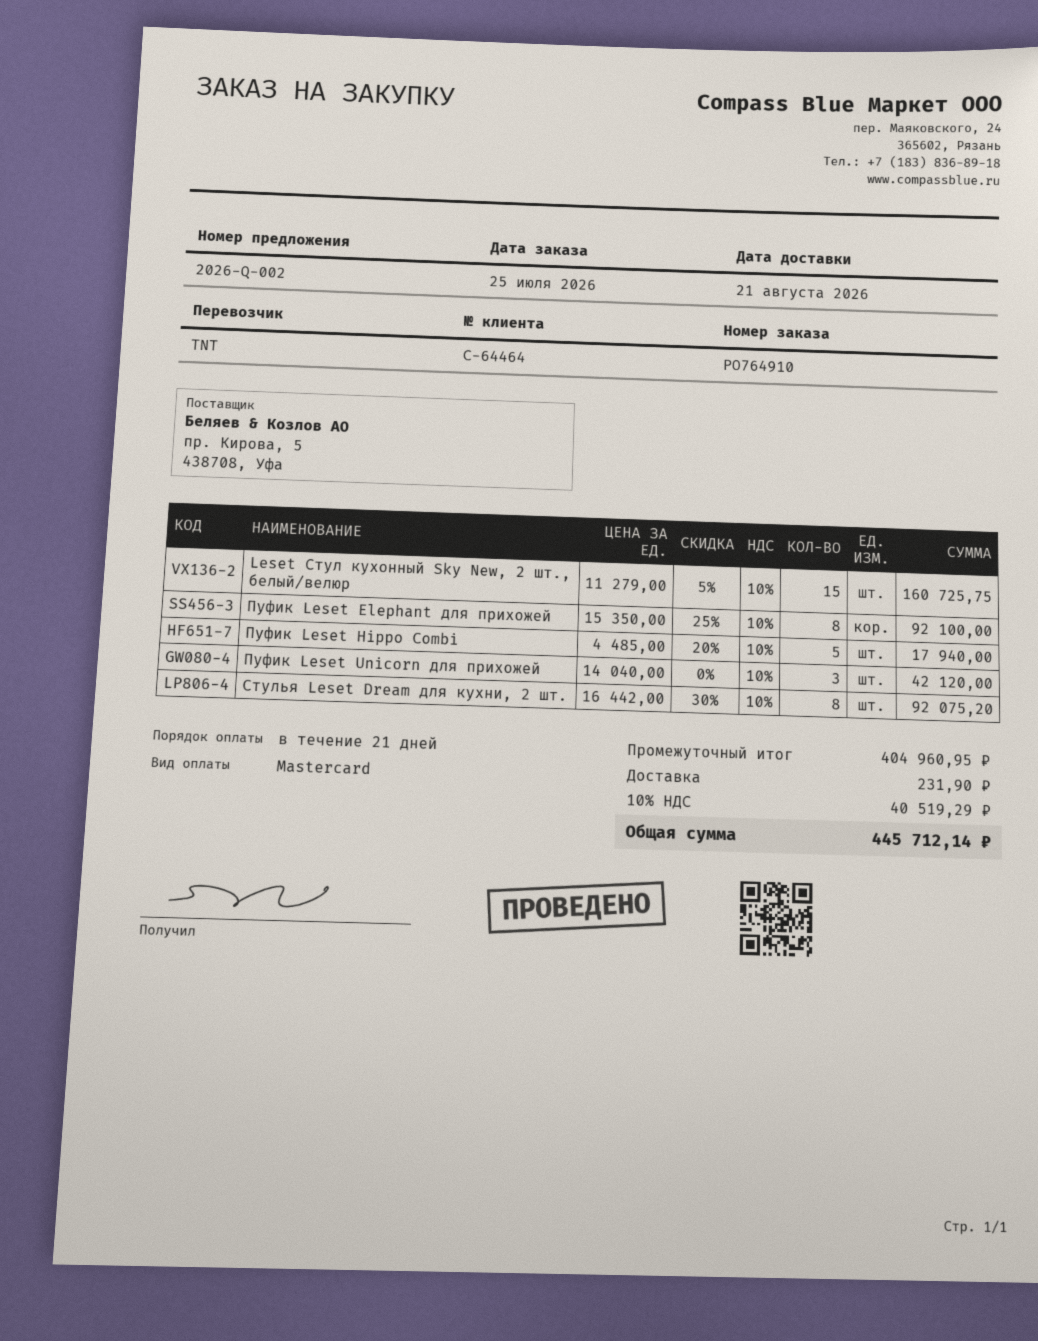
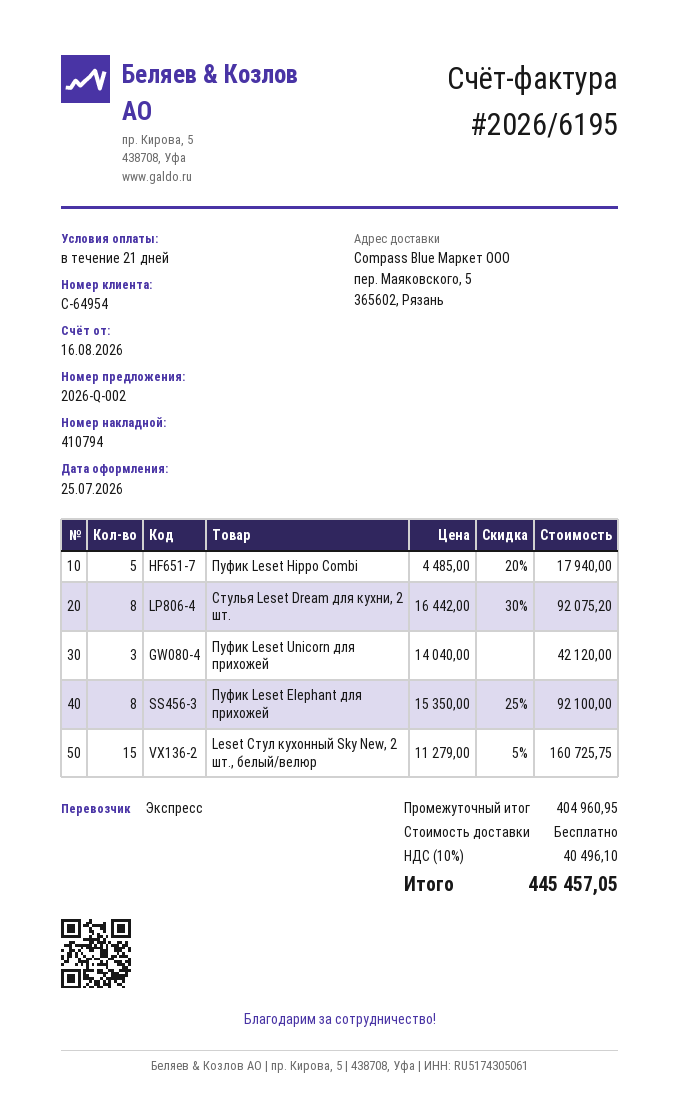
customer number: C-64464 -> C-64954
shipping method: TNT -> express
shipping: 231.90 -> 0.00
tax: 10% = 40519.29 -> 10% = 40496.10
total: 445712.14 -> 445457.05

